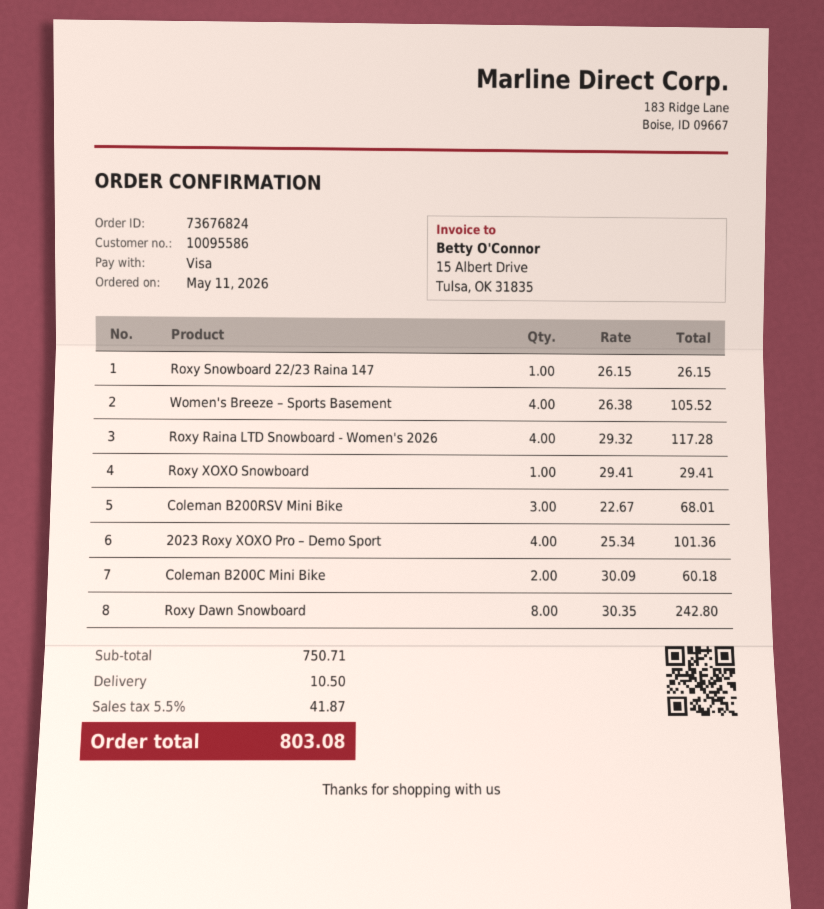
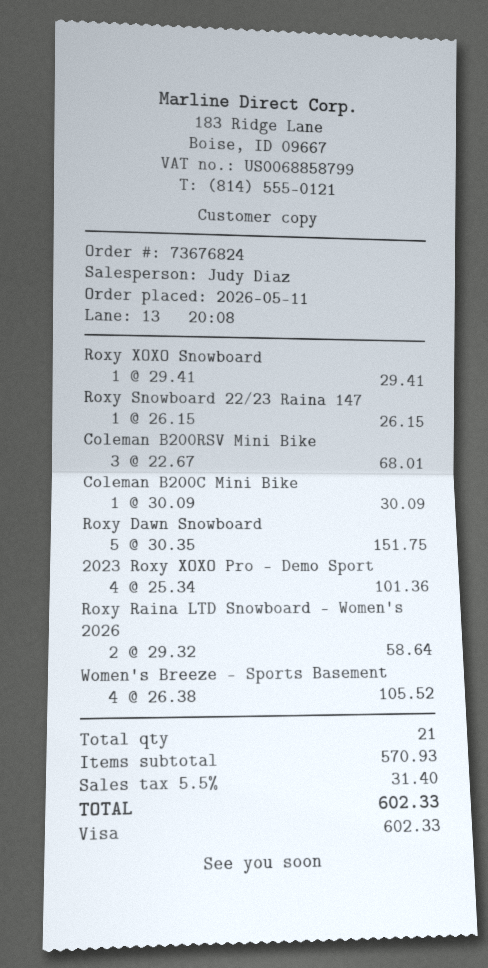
Roxy Raina LTD Snowboard - Women's 2026: 4 x 29.32 = 117.28 -> 2 x 29.32 = 58.64
Coleman B200C Mini Bike: 2 x 30.09 = 60.18 -> 1 x 30.09 = 30.09
Roxy Dawn Snowboard: 8 x 30.35 = 242.80 -> 5 x 30.35 = 151.75
subtotal: 750.71 -> 570.93
shipping: 10.50 -> none
tax: 5.5% = 41.87 -> 5.5% = 31.40
total: 803.08 -> 602.33

